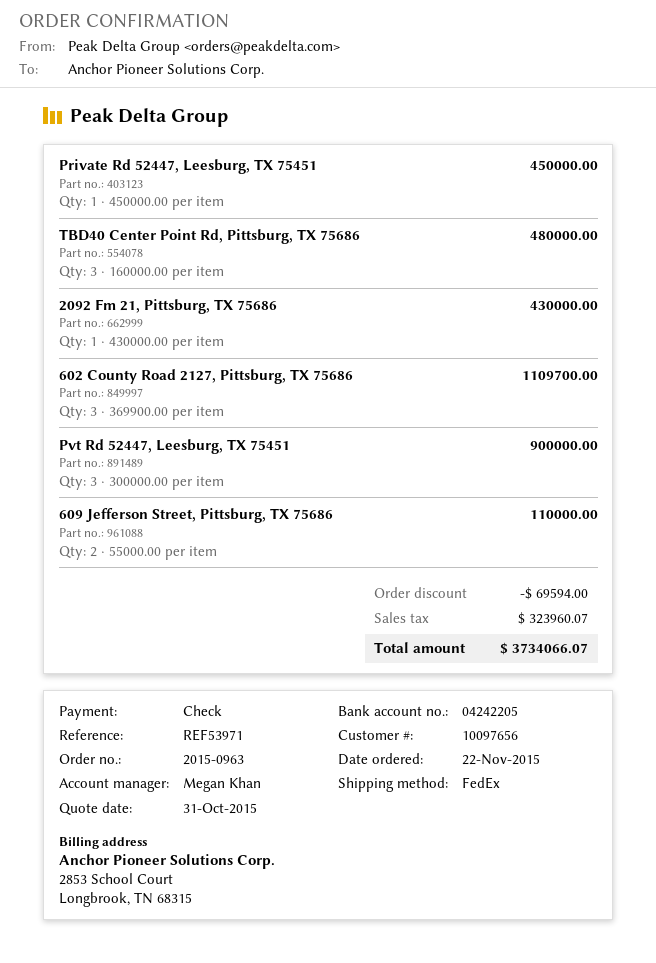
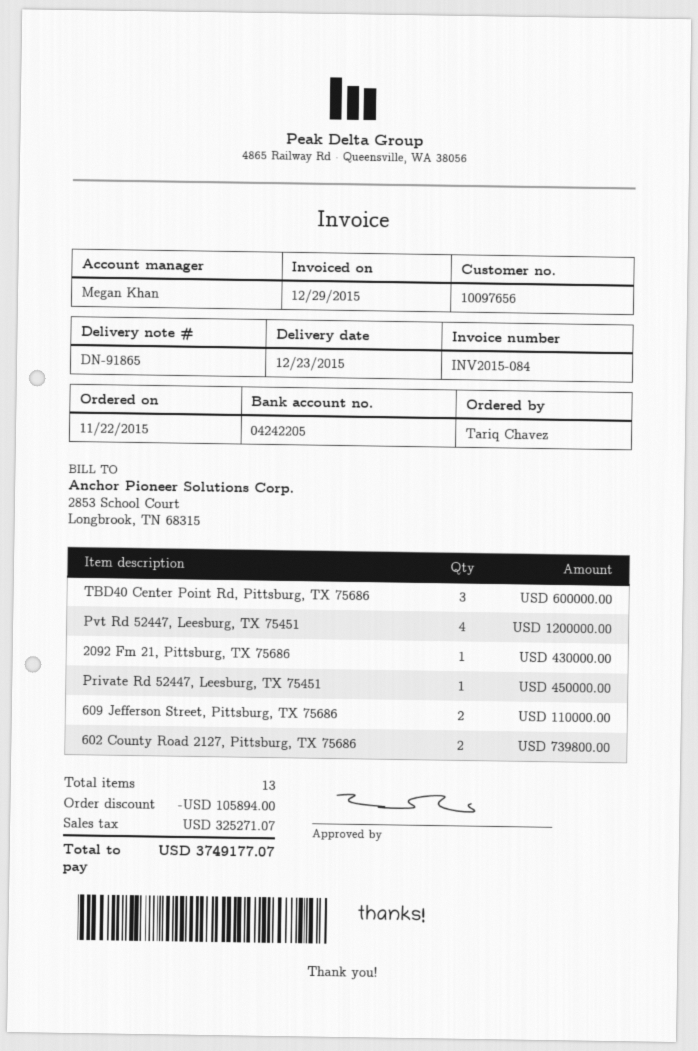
TBD40 Center Point Rd, Pittsburg, TX 75686: 3 for 480000.00 -> 3 for 600000.00
602 County Road 2127, Pittsburg, TX 75686: 3 for 1109700.00 -> 2 for 739800.00
Pvt Rd 52447, Leesburg, TX 75451: 3 for 900000.00 -> 4 for 1200000.00
discount: 69594.00 -> 105894.00
tax: 323960.07 -> 325271.07
total: 3734066.07 -> 3749177.07

